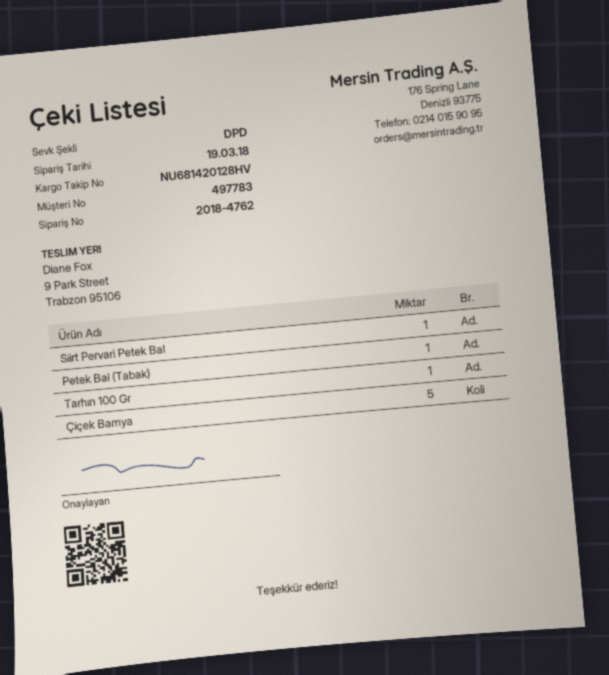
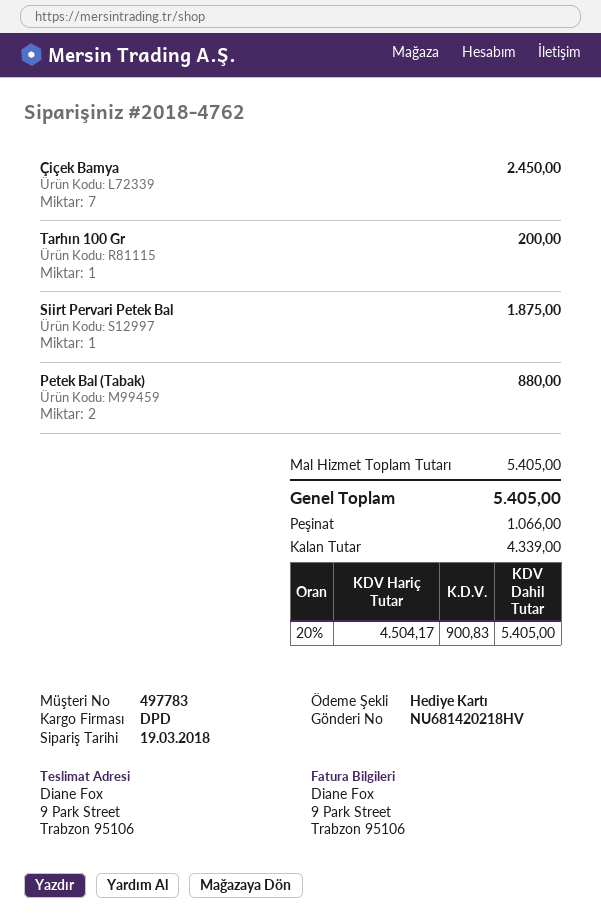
tracking number: NU681420128HV -> NU681420218HV
Petek Bal (Tabak): 1 -> 2
Çiçek Bamya: 5 -> 7

